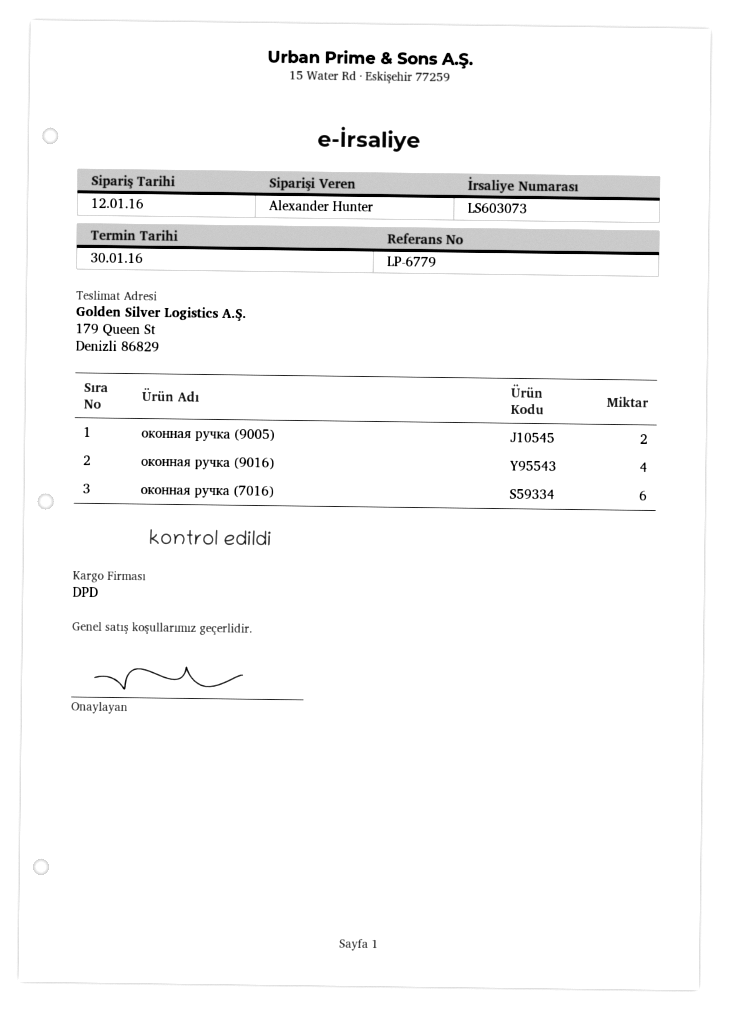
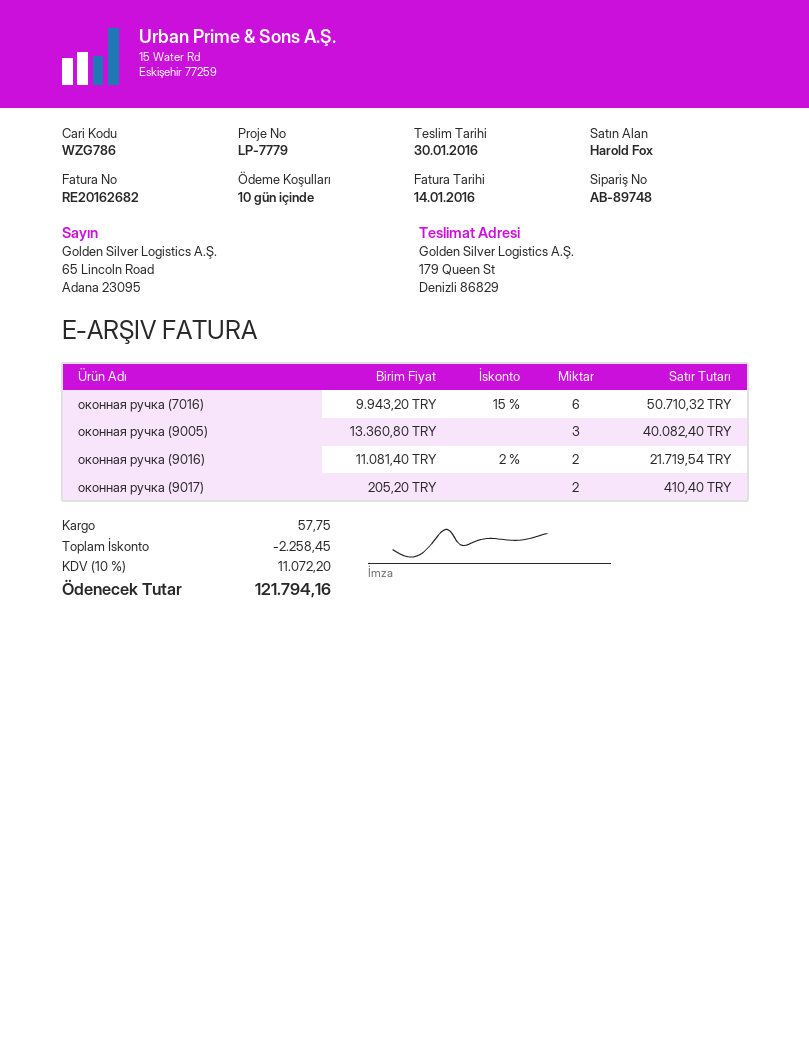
reference: LP-6779 -> LP-7779
ordered by: Alexander Hunter -> Harold Fox
оконная ручка (9005): 2 -> 3
оконная ручка (9016): 4 -> 2
оконная ручка (9017): none -> 2

